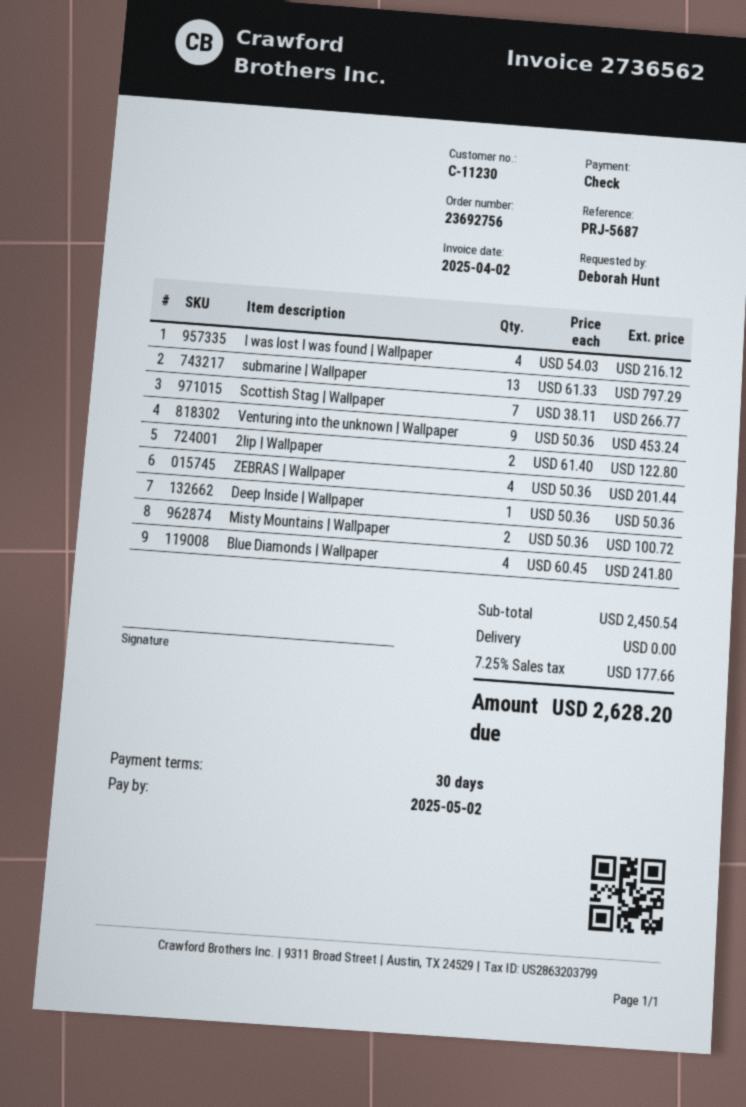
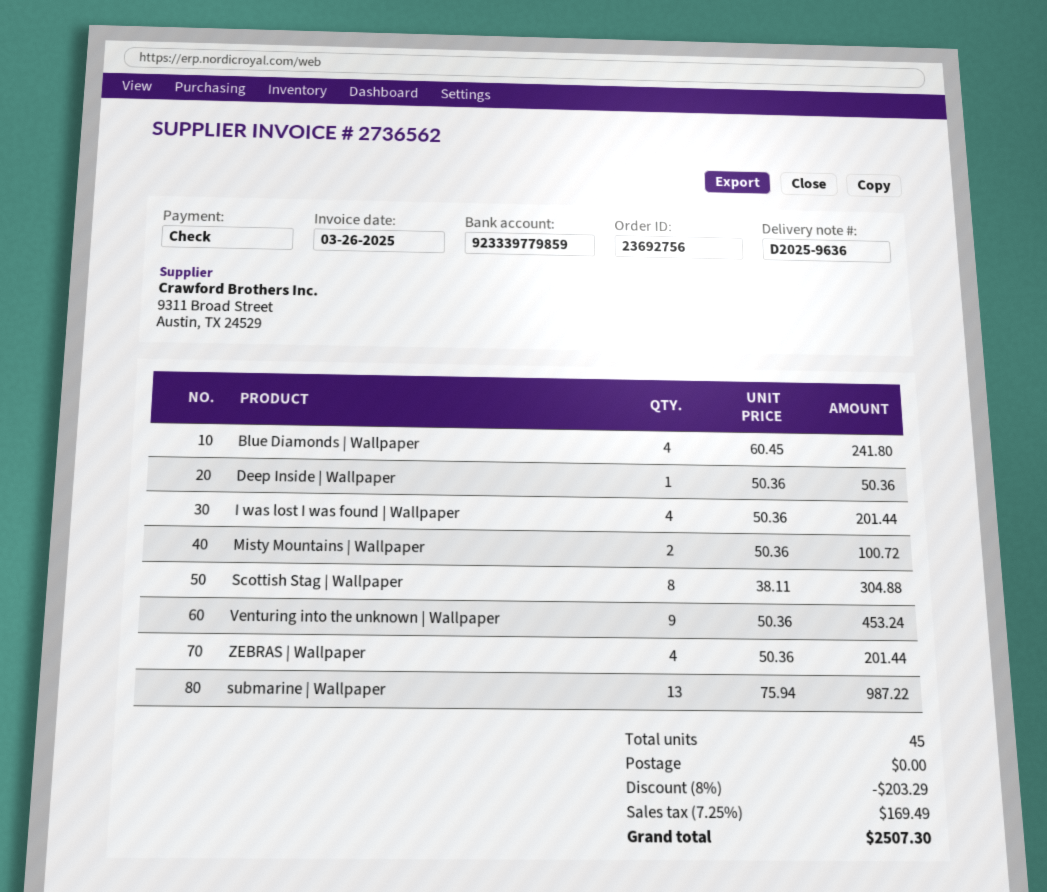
invoice date: 2025-04-02 -> 2025-03-26
I was lost I was found | Wallpaper: 4 x 54.03 = 216.12 -> 4 x 50.36 = 201.44
submarine | Wallpaper: 13 x 61.33 = 797.29 -> 13 x 75.94 = 987.22
Scottish Stag | Wallpaper: 7 x 38.11 = 266.77 -> 8 x 38.11 = 304.88
2lip | Wallpaper: 2 x 61.40 = 122.80 -> none
discount: none -> 8% = 203.29
tax: 7.25% = 177.66 -> 7.25% = 169.49
total: 2628.20 -> 2507.30

